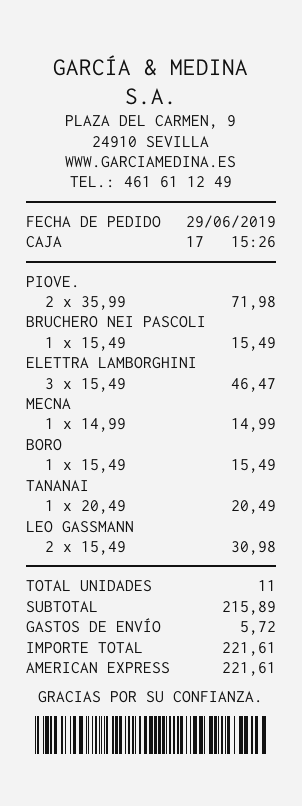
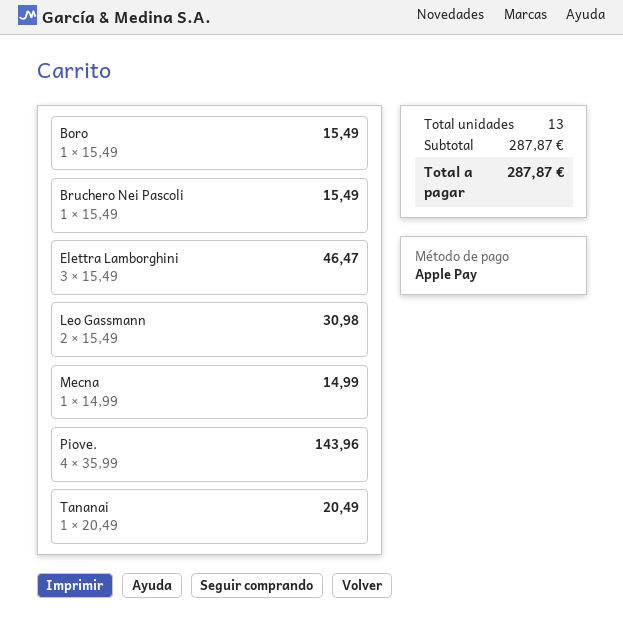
payment method: American Express -> Apple Pay
PIOVE.: 2 x 35.99 = 71.98 -> 4 x 35.99 = 143.96
total quantity: 11 -> 13
subtotal: 215.89 -> 287.87
shipping: 5.72 -> none
total: 221.61 -> 287.87

